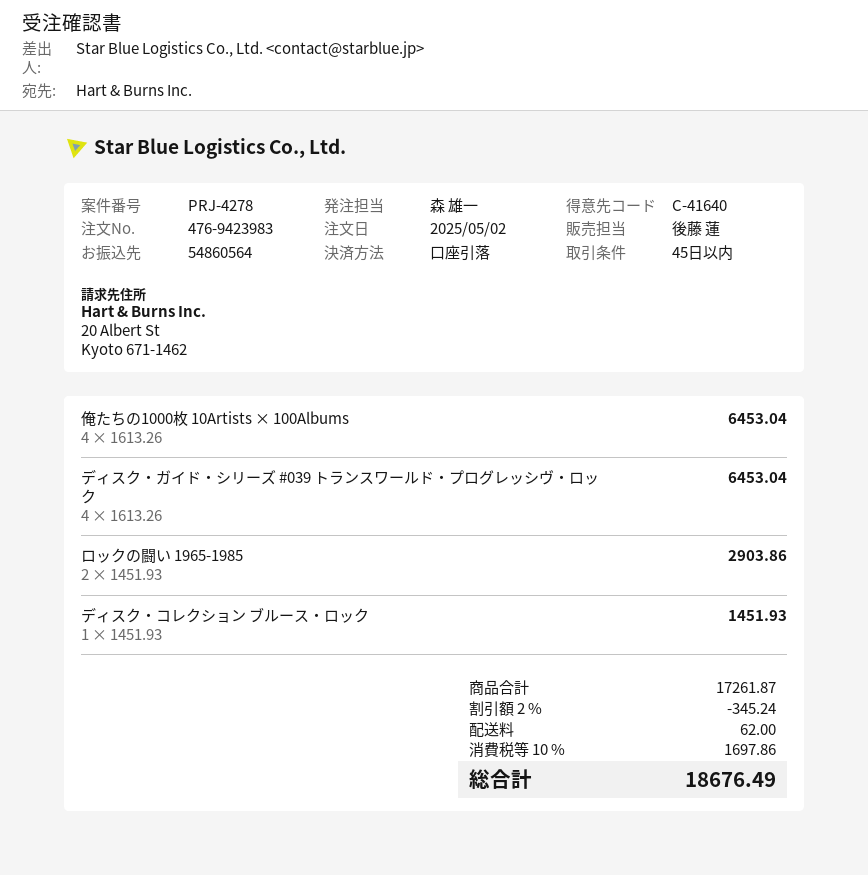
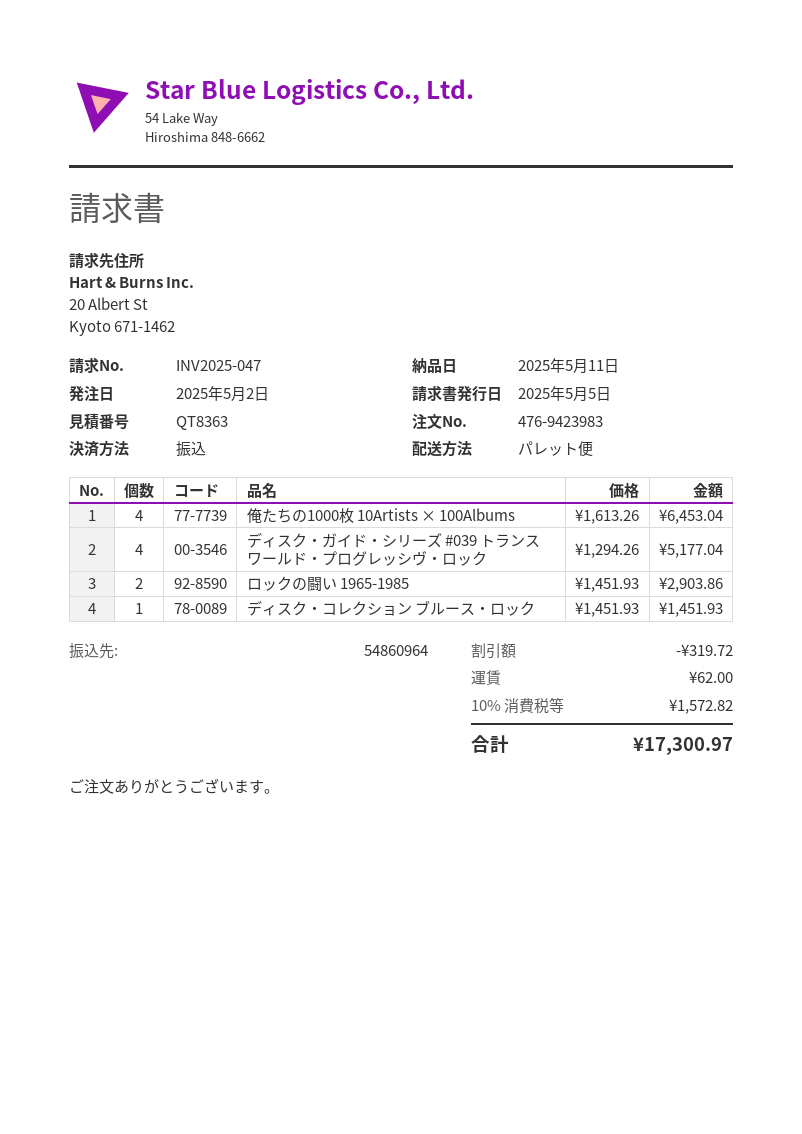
payment method: direct debit -> bank transfer
bank account: 54860564 -> 54860964
ディスク・ガイド・シリーズ #039 トランスワールド・プログレッシヴ・ロック: 4 x 1613.26 = 6453.04 -> 4 x 1294.26 = 5177.04
discount: 345.24 -> 319.72
tax: 10% = 1697.86 -> 10% = 1572.82
total: 18676.49 -> 17300.97

